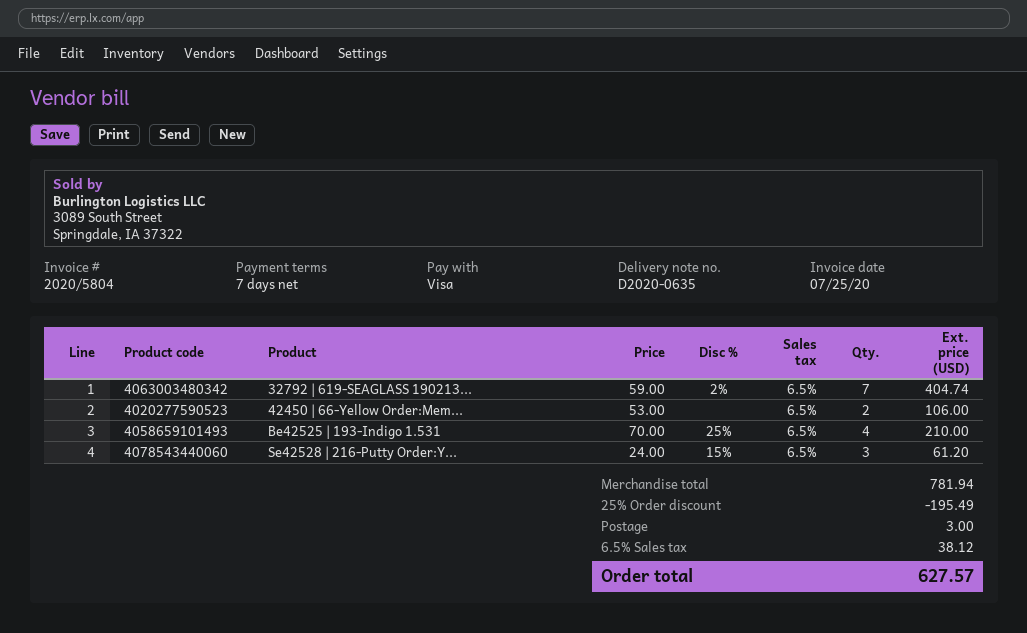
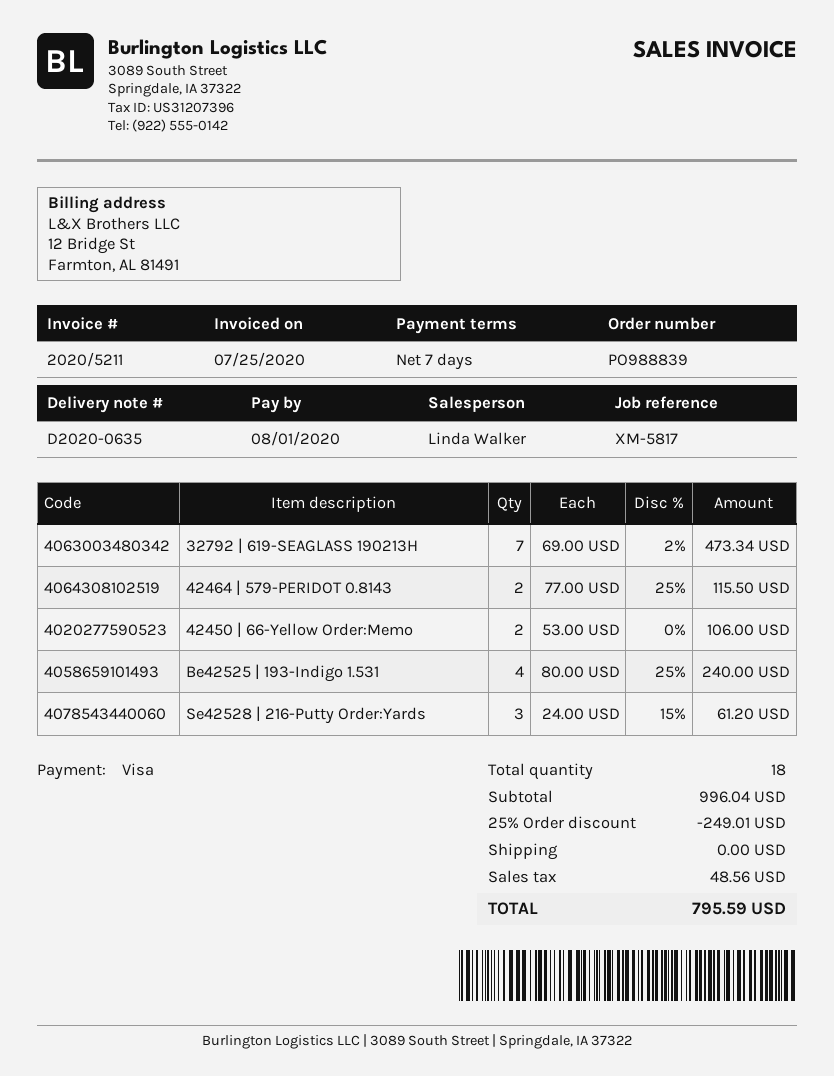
invoice number: 2020/5804 -> 2020/5211
32792 | 619-SEAGLASS 190213...: 7 x 59.00 - 2% = 404.74 -> 7 x 69.00 - 2% = 473.34
Be42525 | 193-Indigo 1.531: 4 x 70.00 - 25% = 210.00 -> 4 x 80.00 - 25% = 240.00
42464 | 579-PERIDOT 0.8143: none -> 2 x 77.00 - 25% = 115.50
subtotal: 781.94 -> 996.04
discount: 25% = 195.49 -> 25% = 249.01
shipping: 3.00 -> 0.00
tax: 38.12 -> 48.56
total: 627.57 -> 795.59

